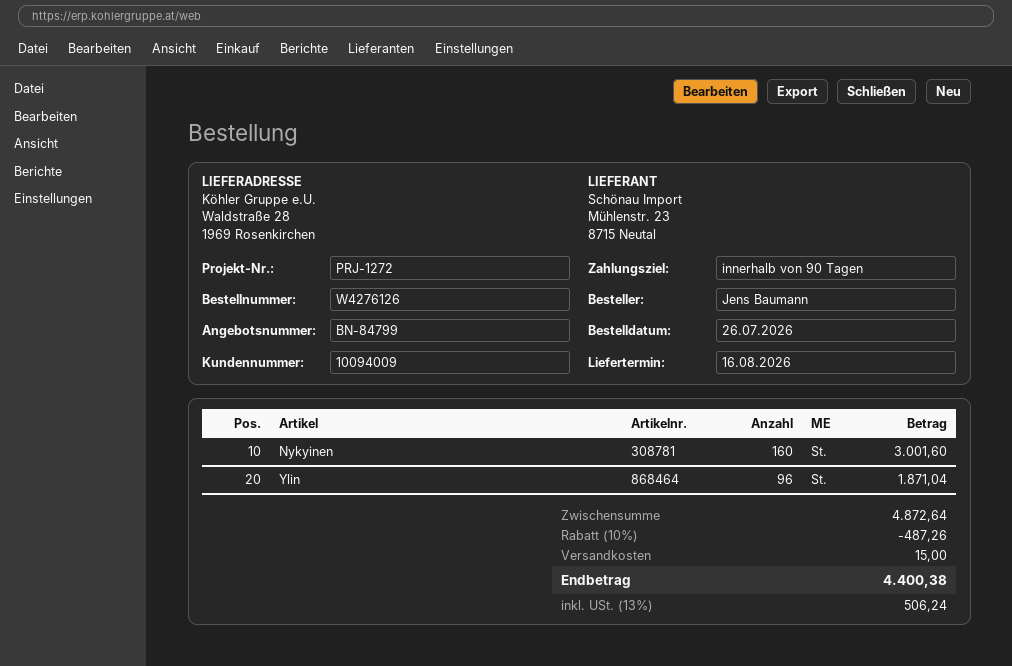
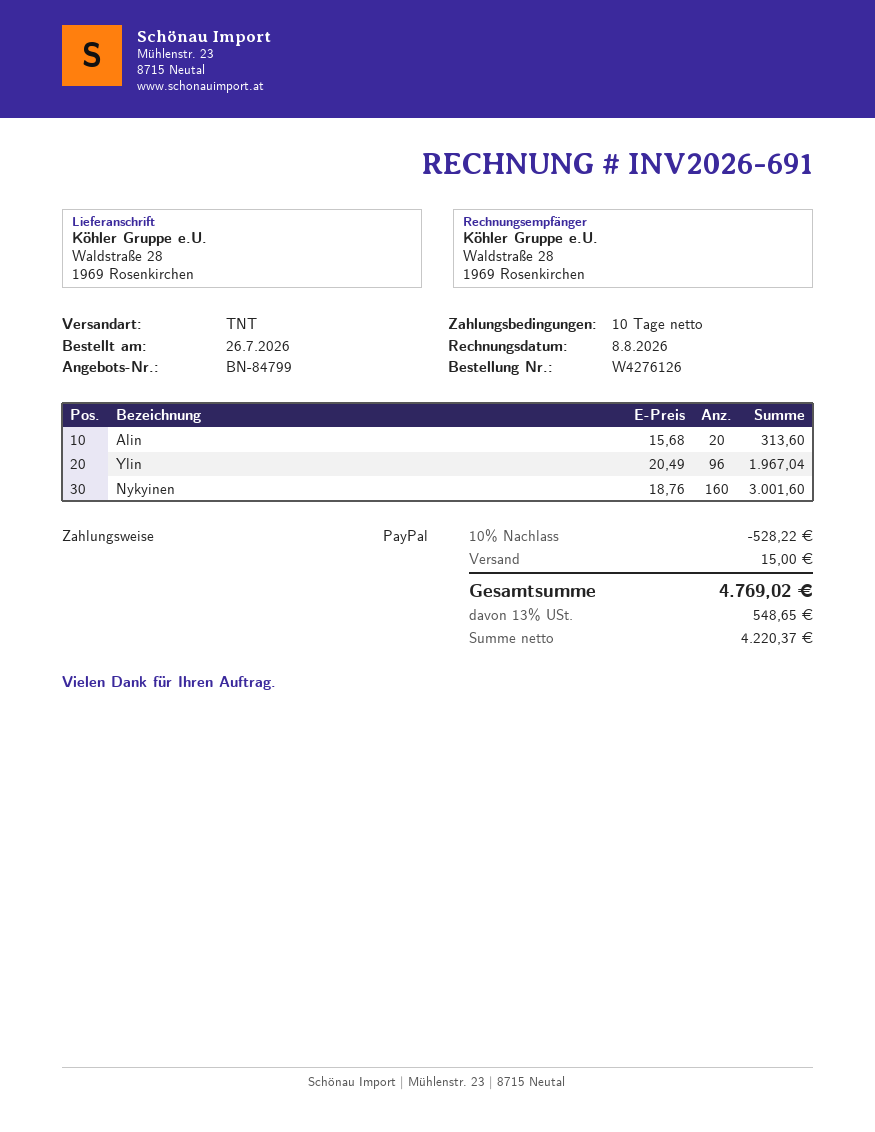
payment terms: 90 days -> 10 days
Ylin: 96 for 1871.04 -> 96 for 1967.04
Alin: none -> 20 for 313.60
discount: 10% = 487.26 -> 10% = 528.22
tax: 13% = 506.24 -> 13% = 548.65
total: 4400.38 -> 4769.02

